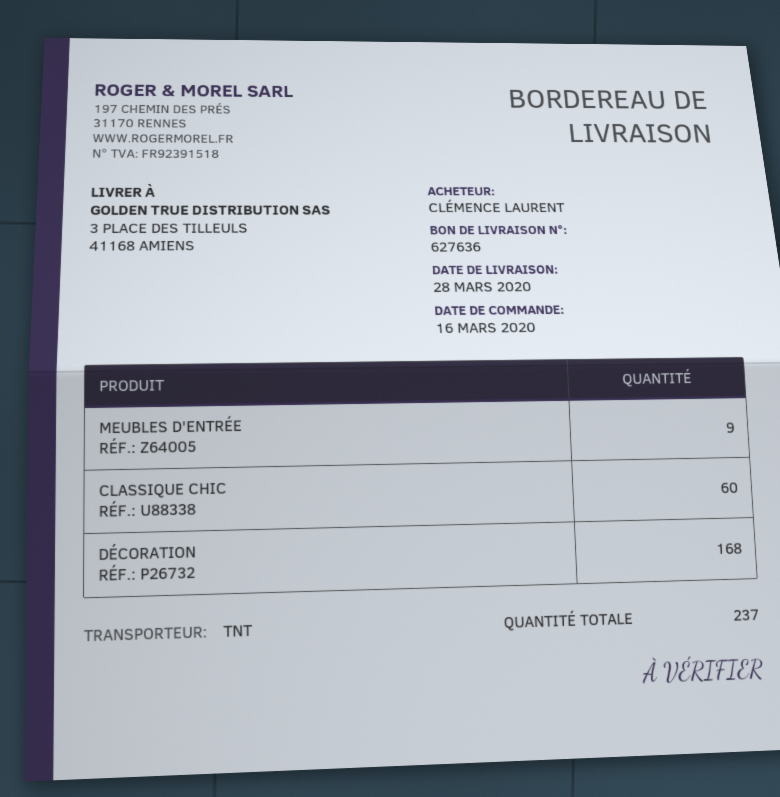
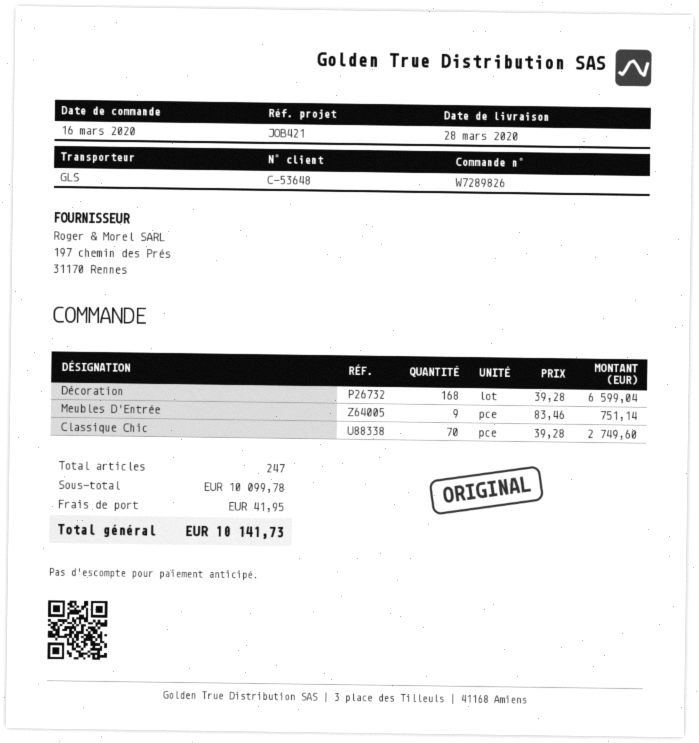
shipping method: TNT -> GLS
CLASSIQUE CHIC: 60 -> 70
total quantity: 237 -> 247

